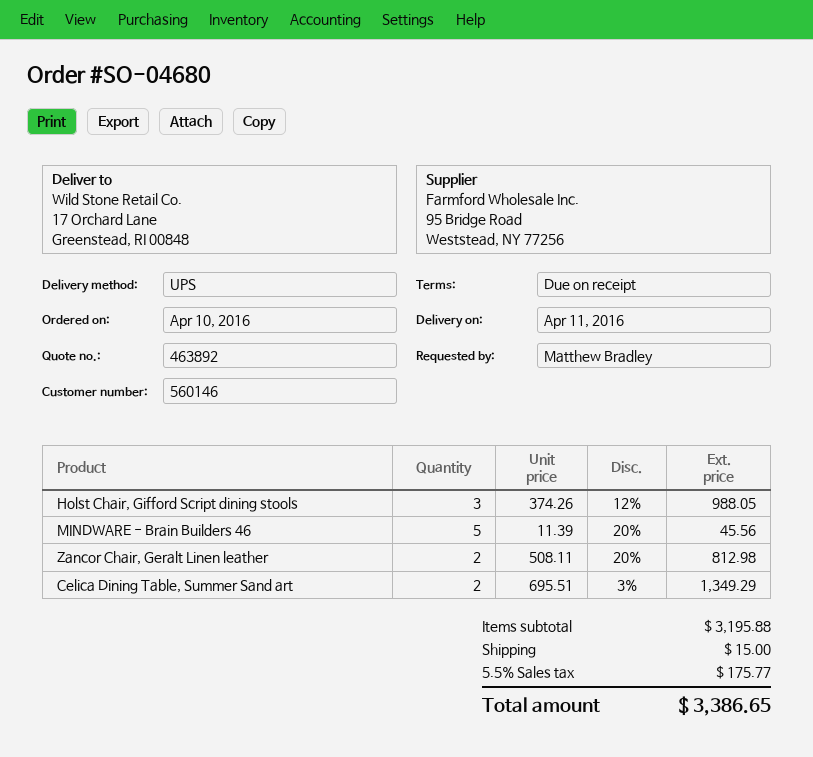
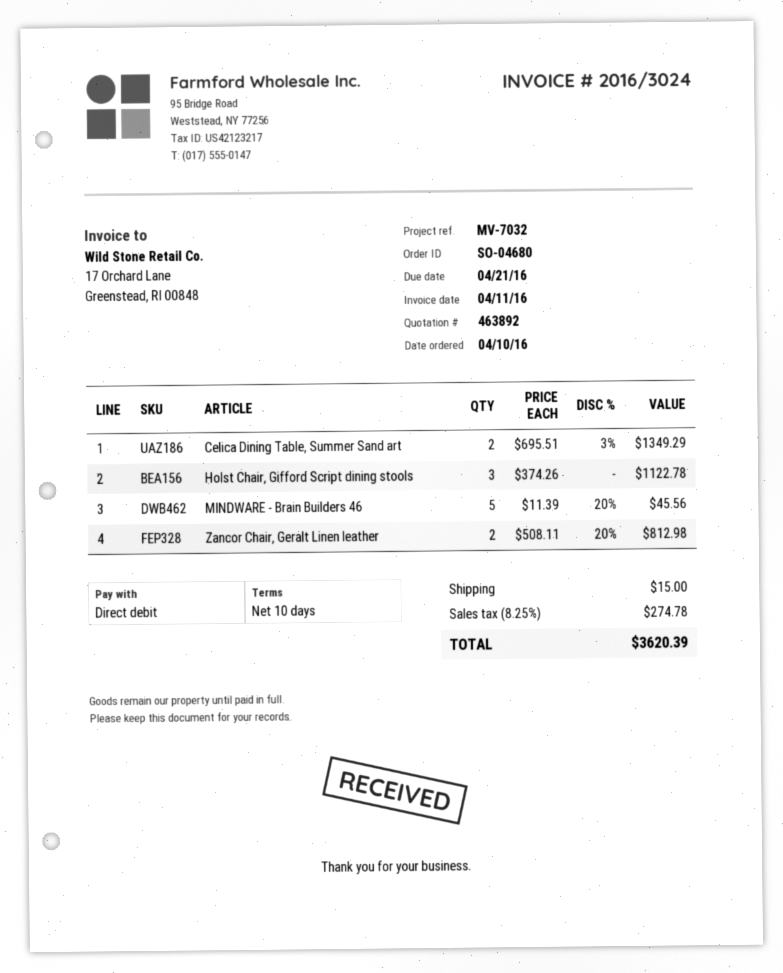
payment terms: on receipt -> 10 days
Holst Chair, Gifford Script dining stools: 3 x 374.26 - 12% = 988.05 -> 3 x 374.26 = 1122.78
tax: 5.5% = 175.77 -> 8.25% = 274.78
total: 3386.65 -> 3620.39

